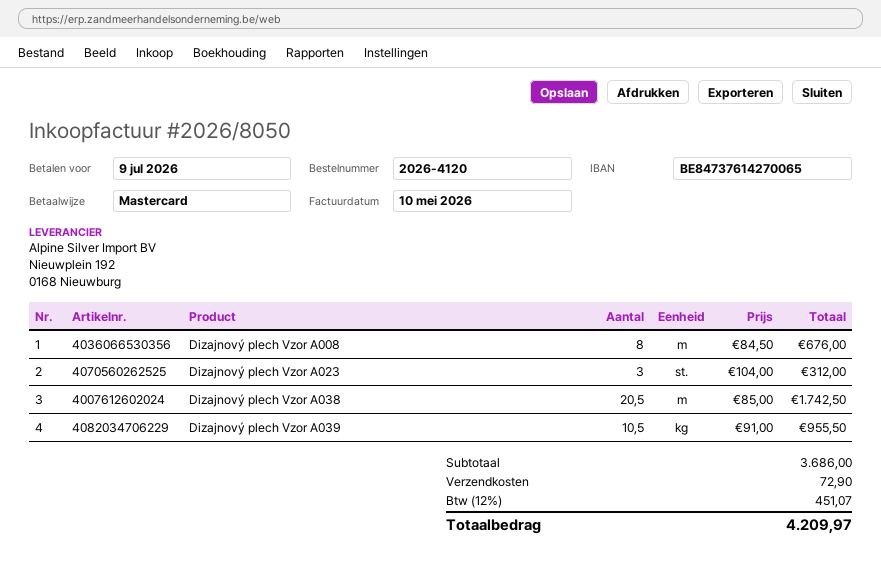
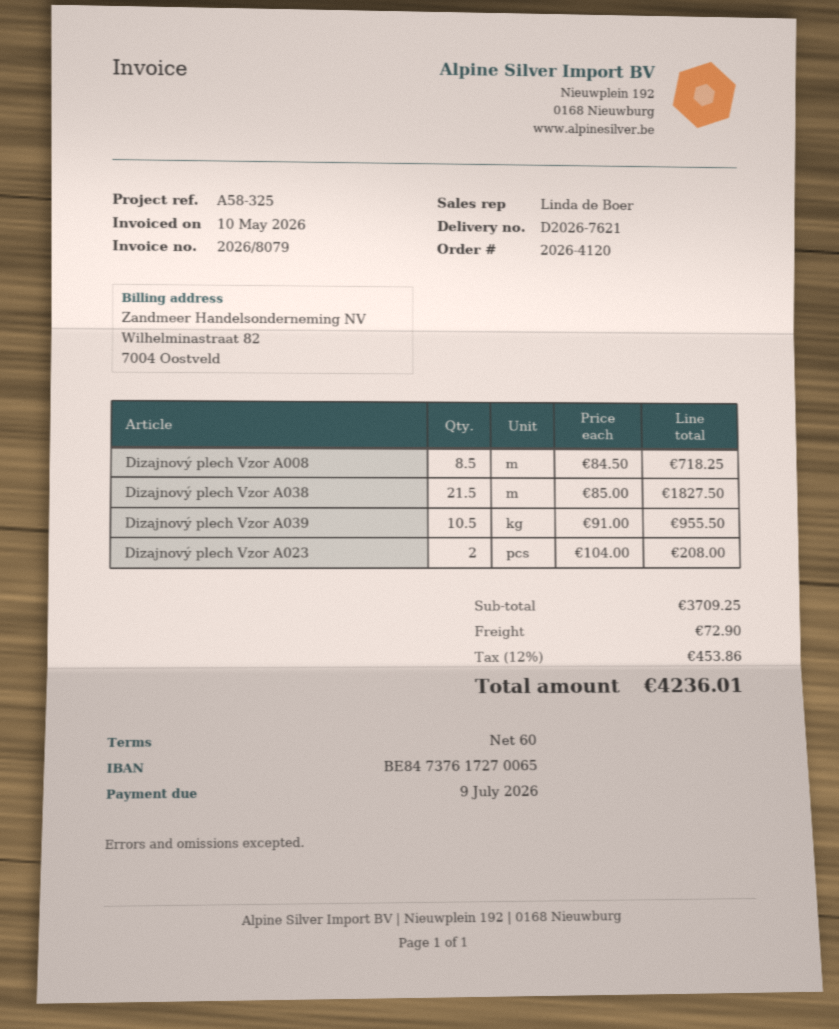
invoice number: 2026/8050 -> 2026/8079
bank account: BE84737614270065 -> BE84737617270065
Dizajnový plech Vzor A008: 8 x 84.50 = 676.00 -> 8.5 x 84.50 = 718.25
Dizajnový plech Vzor A023: 3 x 104.00 = 312.00 -> 2 x 104.00 = 208.00
Dizajnový plech Vzor A038: 20.5 x 85.00 = 1742.50 -> 21.5 x 85.00 = 1827.50
subtotal: 3686.00 -> 3709.25
tax: 12% = 451.07 -> 12% = 453.86
total: 4209.97 -> 4236.01

